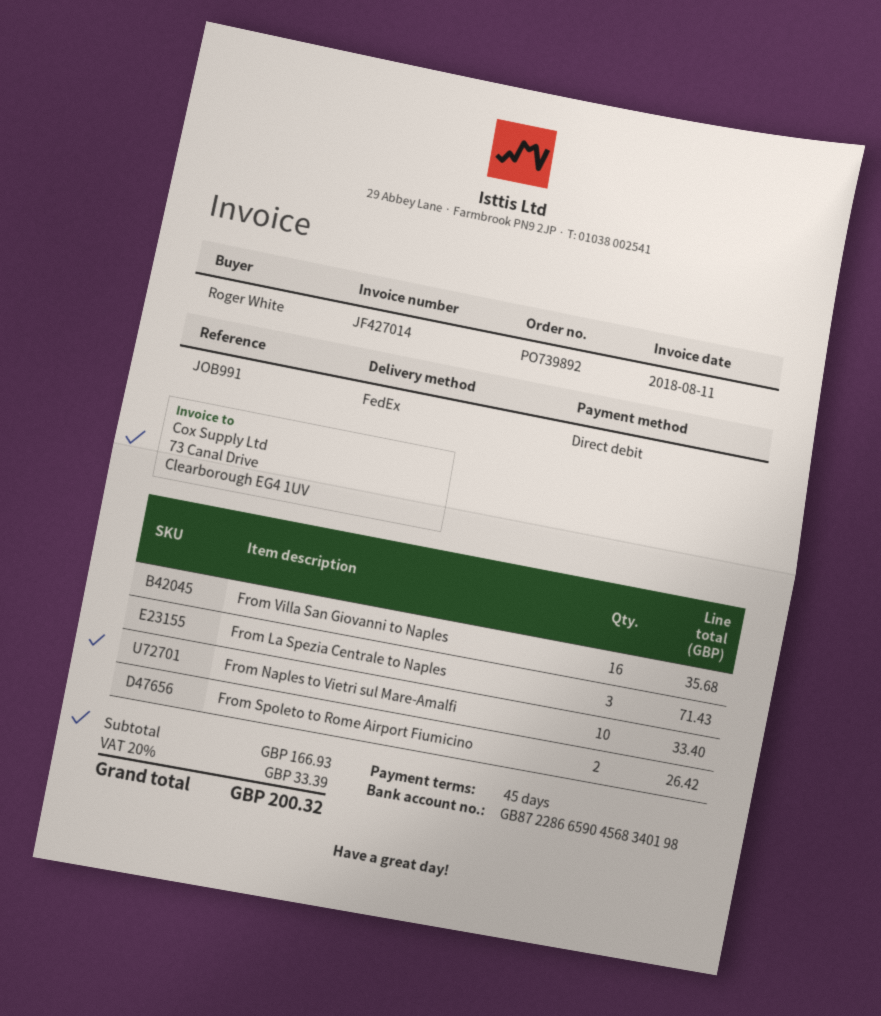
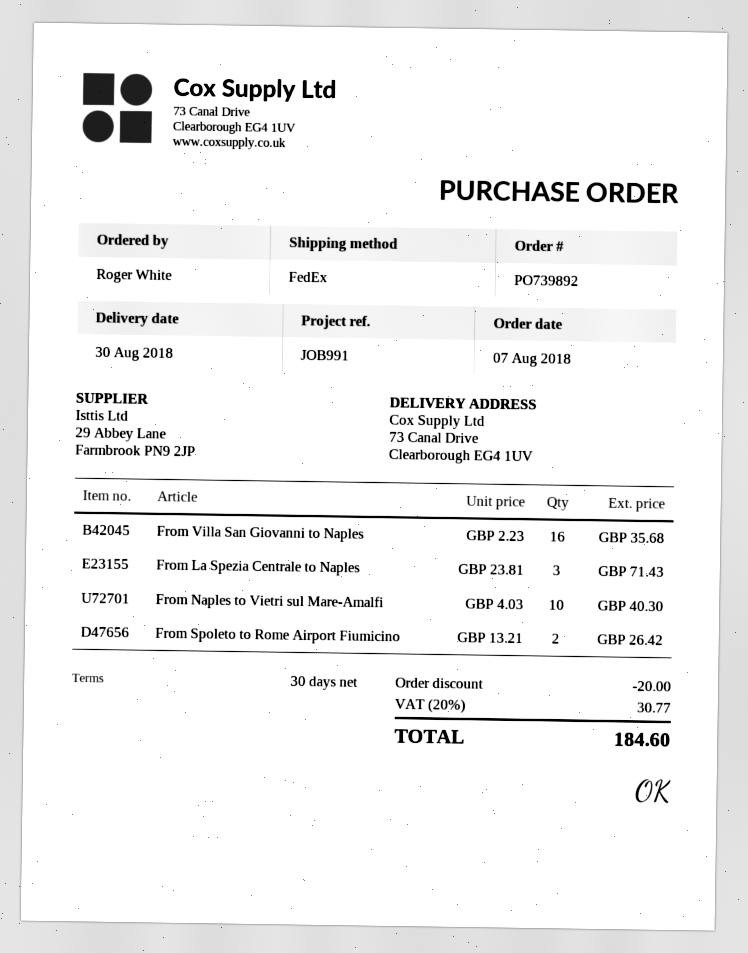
payment terms: 45 days -> 30 days
From Naples to Vietri sul Mare-Amalfi: 10 for 33.40 -> 10 for 40.30
discount: none -> 20.00
tax: 20% = 33.39 -> 20% = 30.77
total: 200.32 -> 184.60

